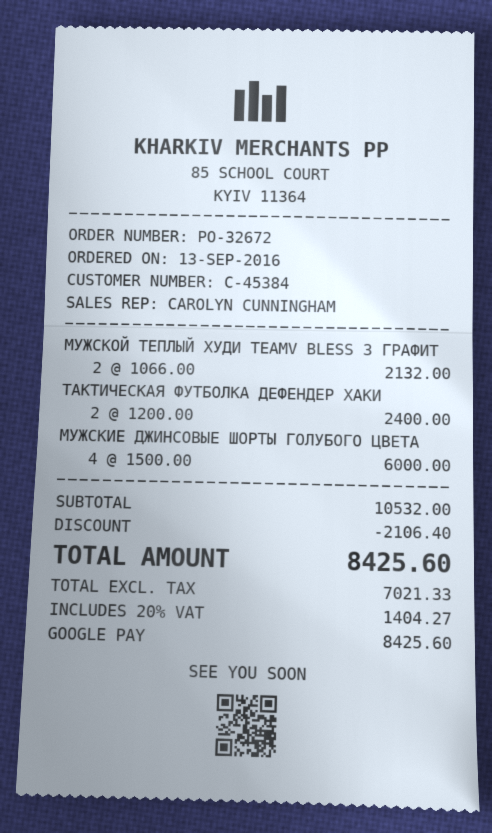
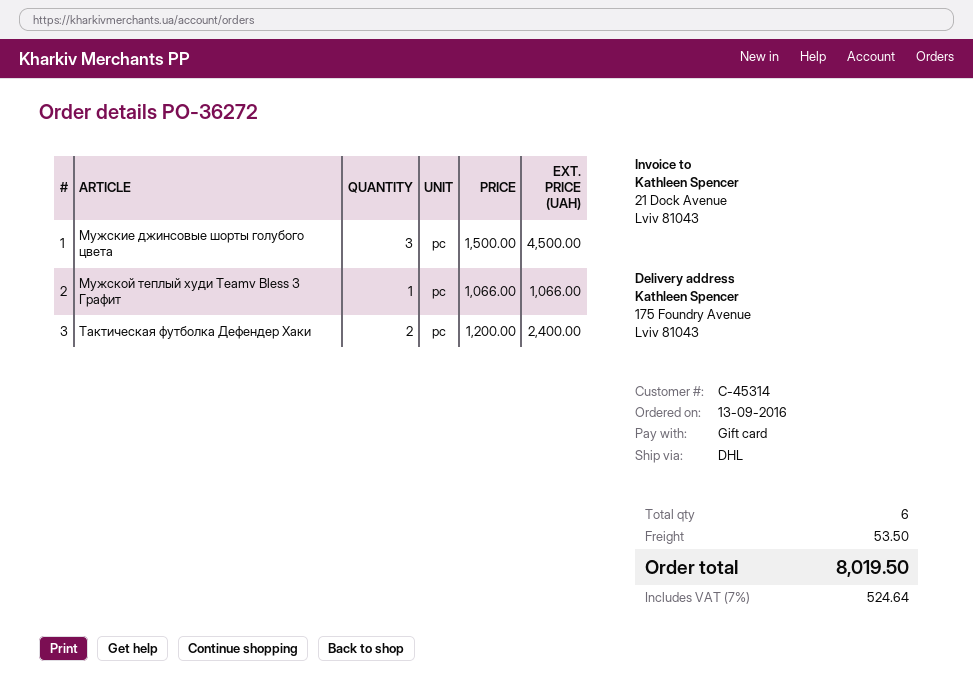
order number: PO-32672 -> PO-36272
customer number: C-45384 -> C-45314
payment method: Google Pay -> gift card
МУЖСКОЙ ТЕПЛЫЙ ХУДИ TEAMV BLESS 3 ГРАФИТ: 2 x 1066.00 = 2132.00 -> 1 x 1066.00 = 1066.00
МУЖСКИЕ ДЖИНСОВЫЕ ШОРТЫ ГОЛУБОГО ЦВЕТА: 4 x 1500.00 = 6000.00 -> 3 x 1500.00 = 4500.00
discount: 2106.40 -> none
shipping: none -> 53.50
tax: 20% = 1404.27 -> 7% = 524.64
total: 8425.60 -> 8019.50

